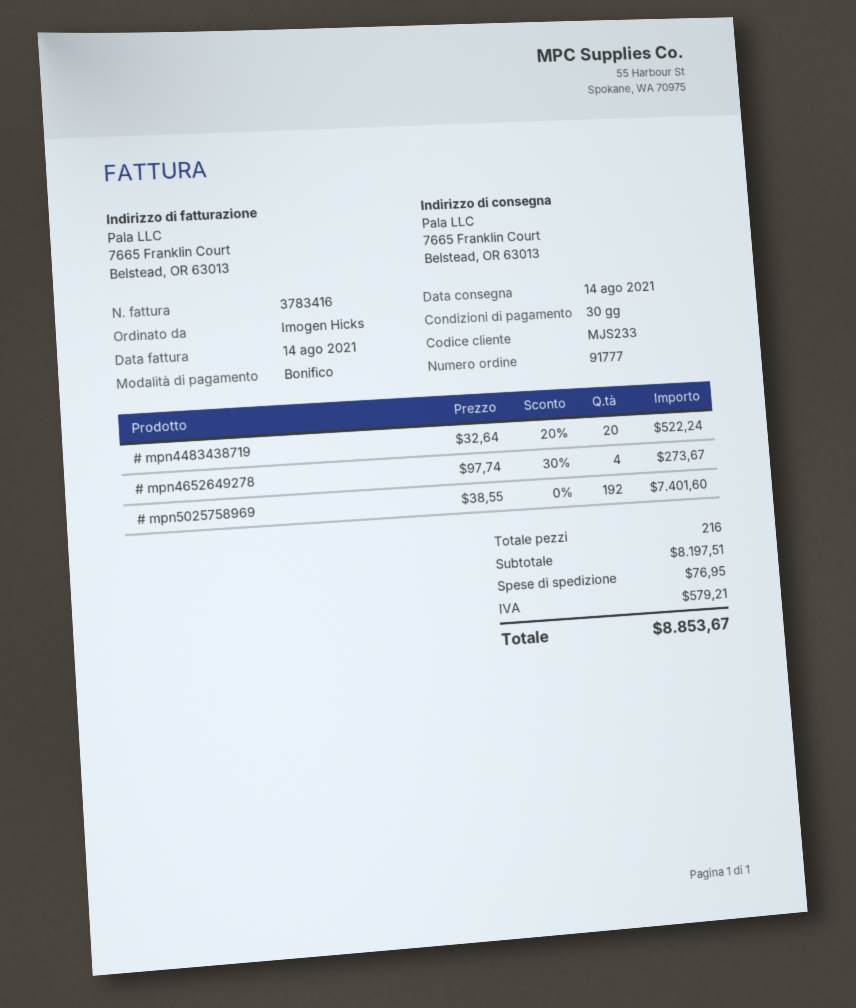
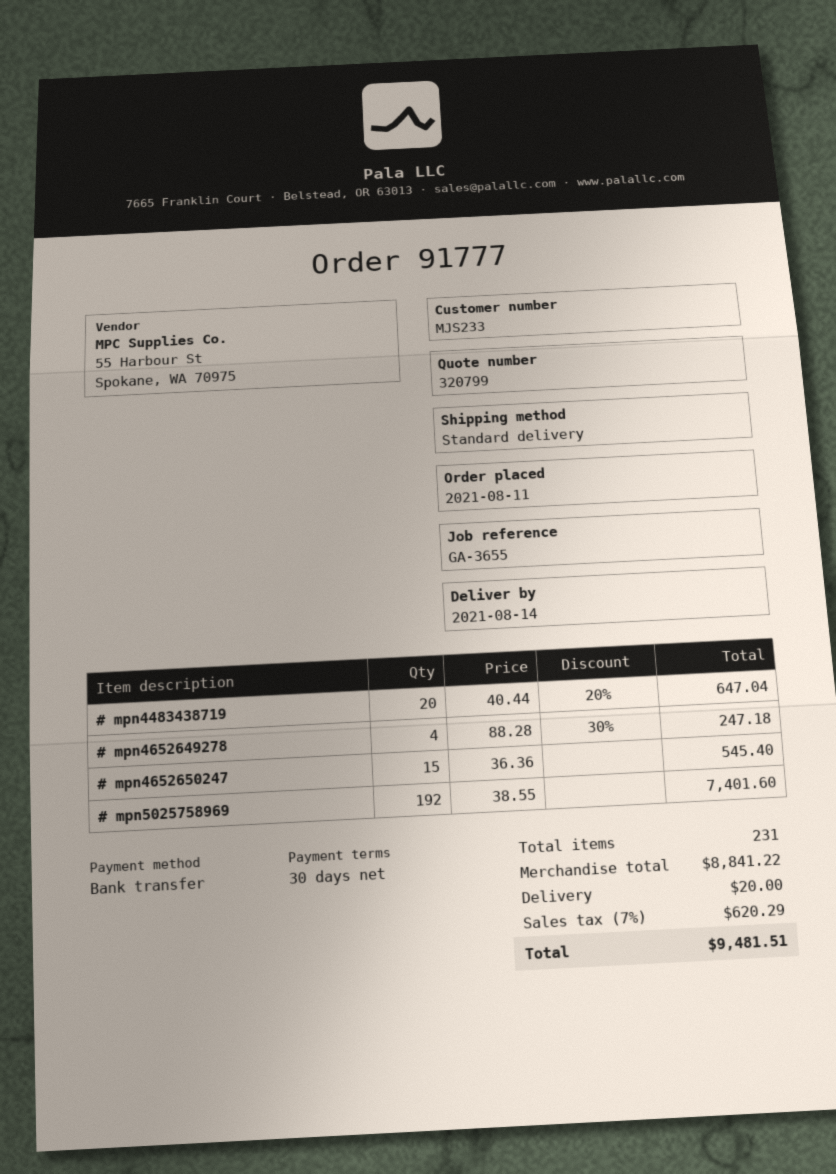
# mpn4483438719: 20 x 32.64 - 20% = 522.24 -> 20 x 40.44 - 20% = 647.04
# mpn4652649278: 4 x 97.74 - 30% = 273.67 -> 4 x 88.28 - 30% = 247.18
# mpn4652650247: none -> 15 x 36.36 = 545.40
total quantity: 216 -> 231
subtotal: 8197.51 -> 8841.22
shipping: 76.95 -> 20.00
tax: 579.21 -> 620.29
total: 8853.67 -> 9481.51

